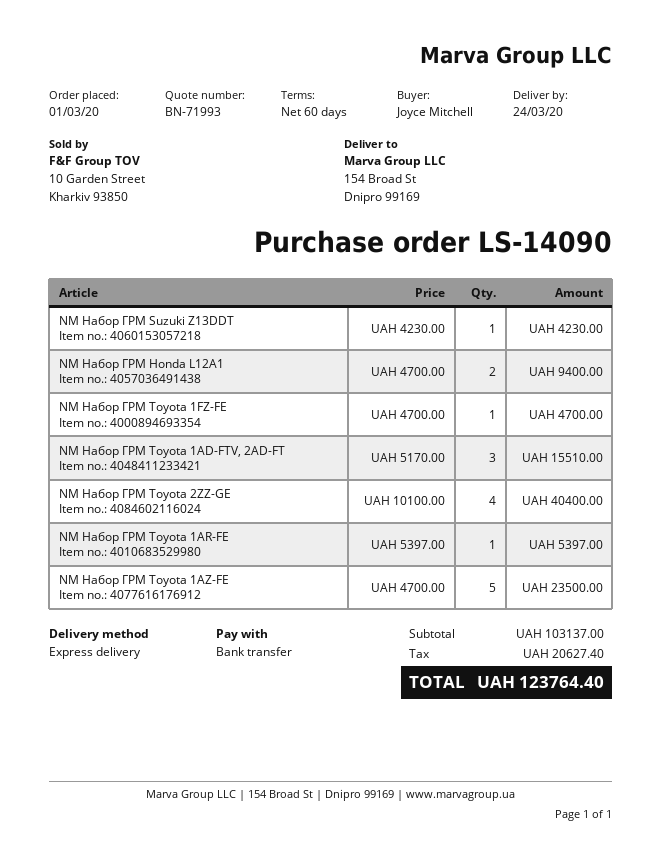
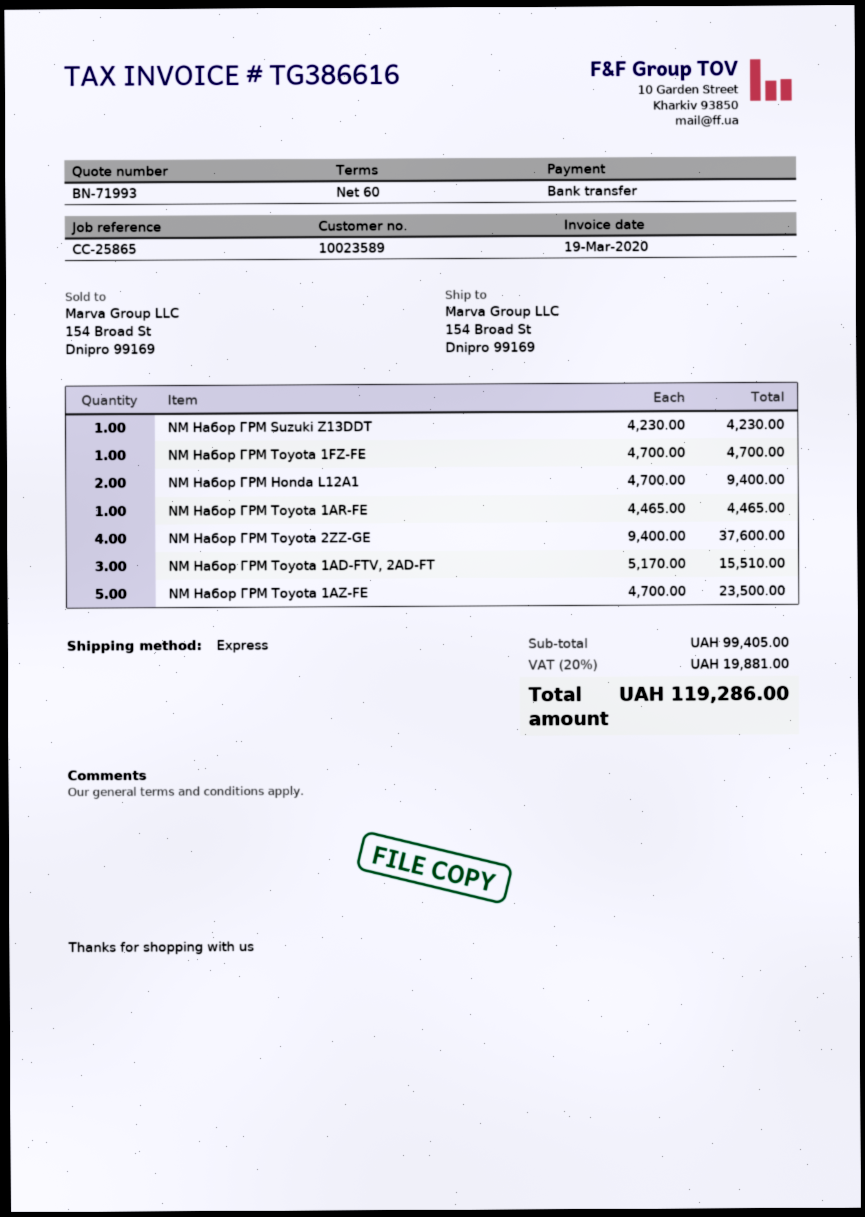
NM Набор ГРМ Toyota 2ZZ-GE: 4 x 10100.00 = 40400.00 -> 4 x 9400.00 = 37600.00
NM Набор ГРМ Toyota 1AR-FE: 1 x 5397.00 = 5397.00 -> 1 x 4465.00 = 4465.00
subtotal: 103137.00 -> 99405.00
tax: 20627.40 -> 19881.00
total: 123764.40 -> 119286.00

